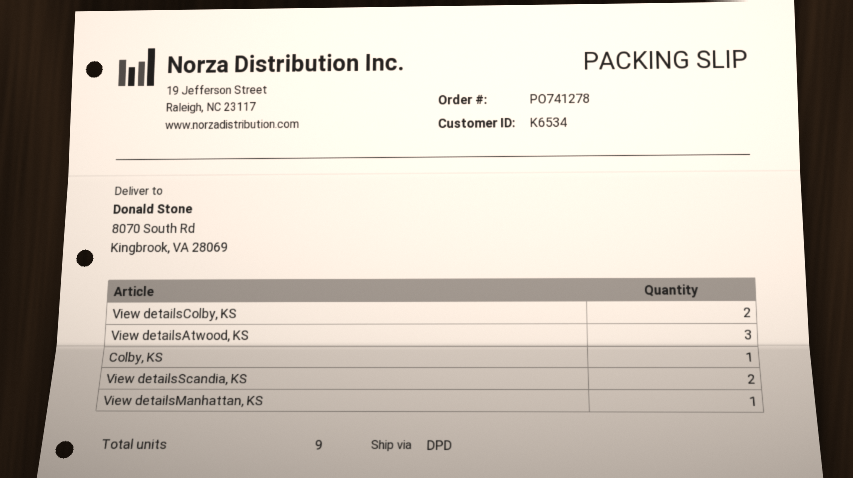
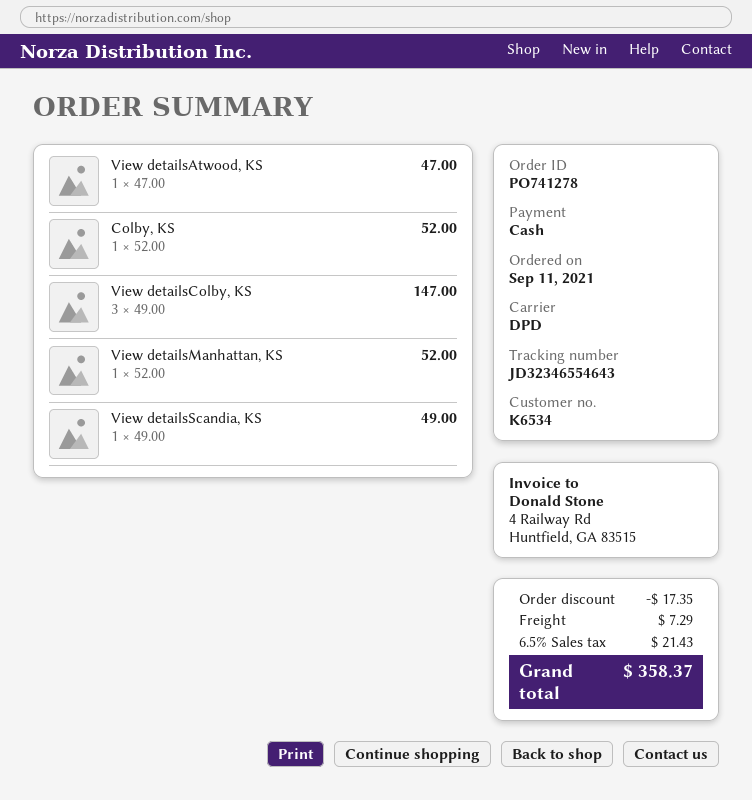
View detailsColby, KS: 2 -> 3
View detailsAtwood, KS: 3 -> 1
View detailsScandia, KS: 2 -> 1

